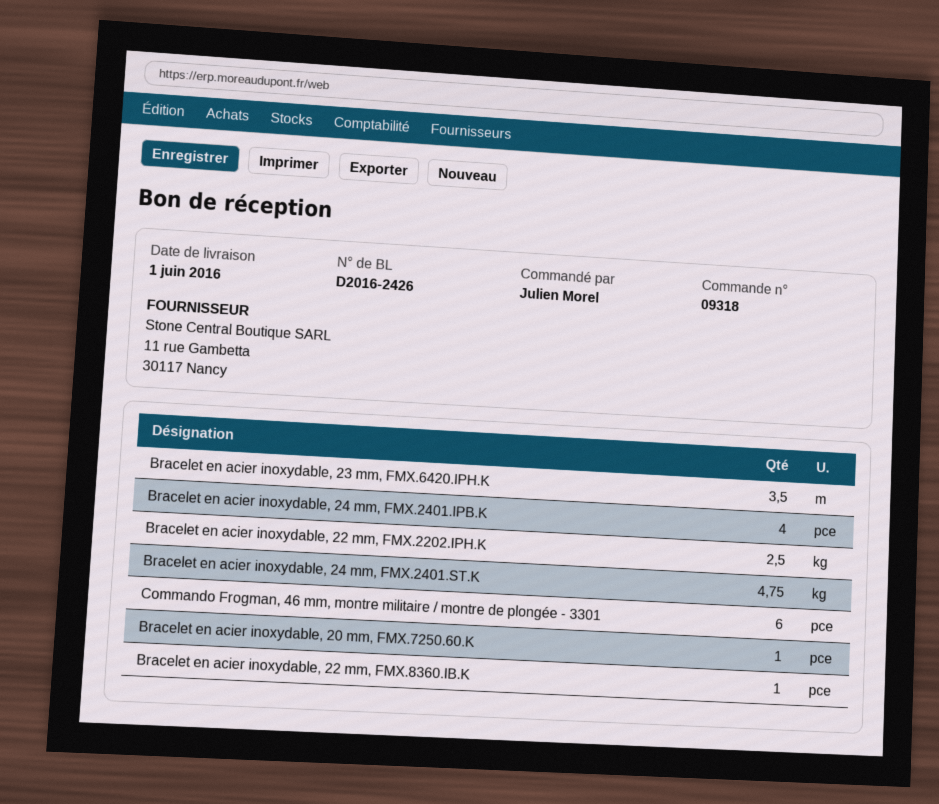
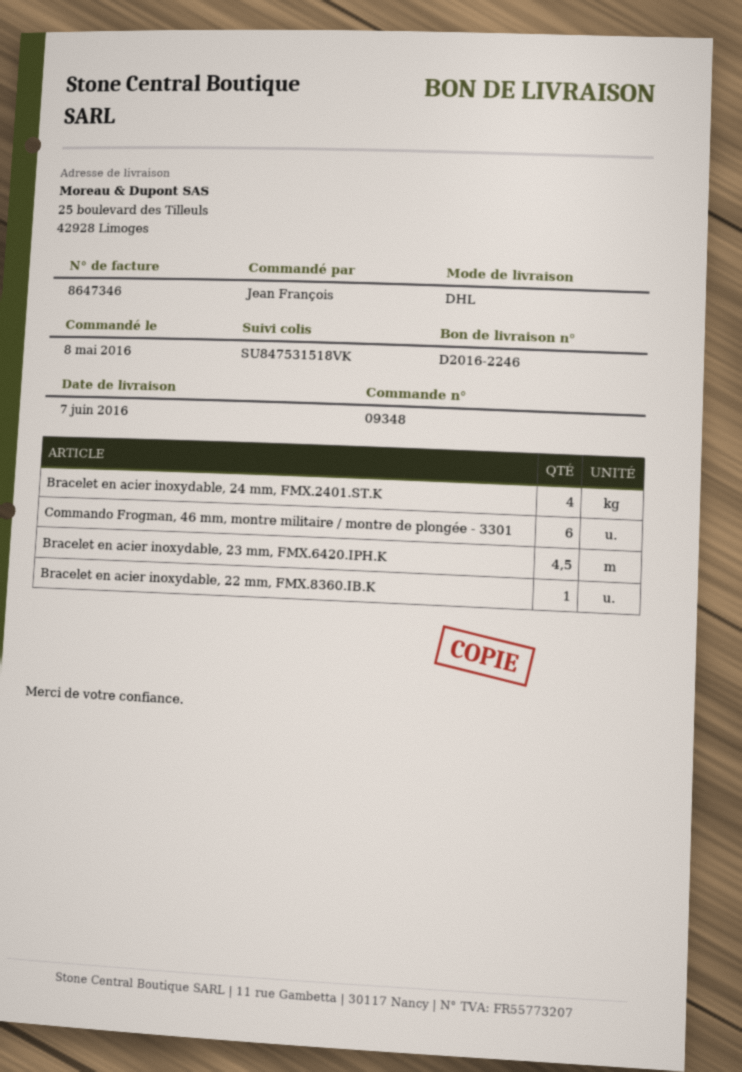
order number: 09318 -> 09348
delivery note number: D2016-2426 -> D2016-2246
delivery date: 2016-06-01 -> 2016-06-07
ordered by: Julien Morel -> Jean François
Bracelet en acier inoxydable, 23 mm, FMX.6420.IPH.K: 3.5 -> 4.5
Bracelet en acier inoxydable, 24 mm, FMX.2401.IPB.K: 4 -> none
Bracelet en acier inoxydable, 22 mm, FMX.2202.IPH.K: 2.5 -> none
Bracelet en acier inoxydable, 24 mm, FMX.2401.ST.K: 4.75 -> 4
Bracelet en acier inoxydable, 20 mm, FMX.7250.60.K: 1 -> none

